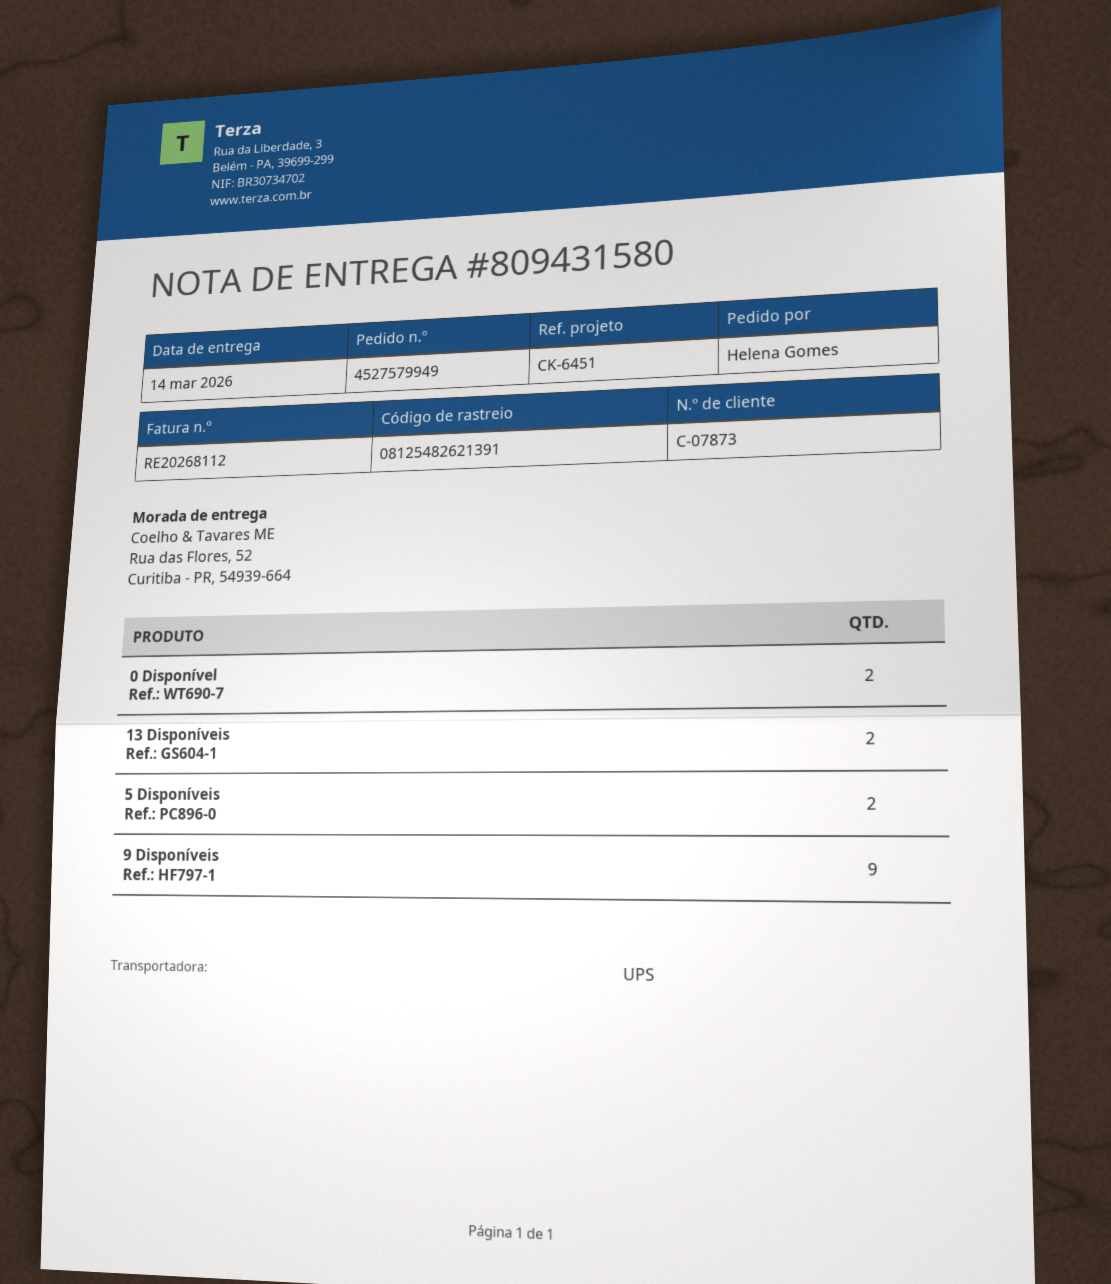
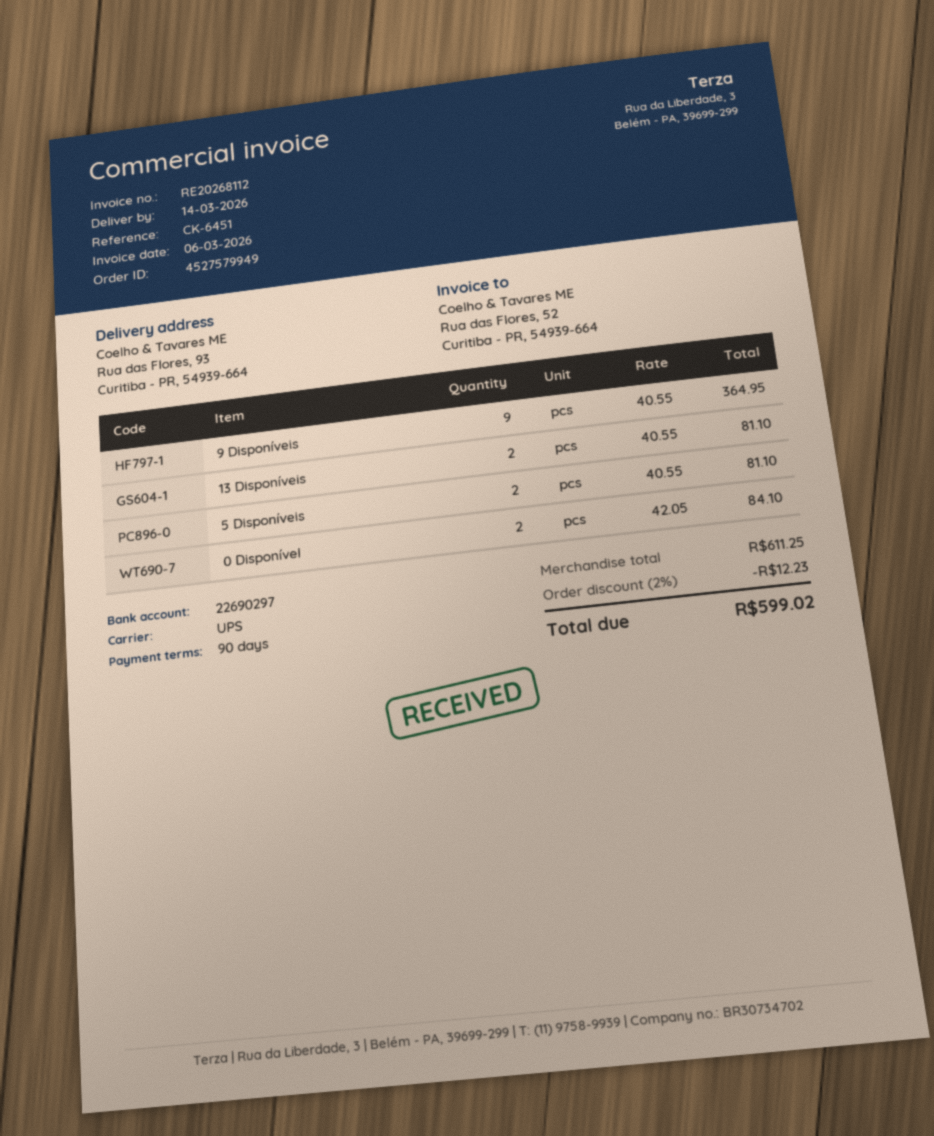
ship to: Rua das Flores, 52, Curitiba - PR, 54939-664 -> Rua das Flores, 93, Curitiba - PR, 54939-664

